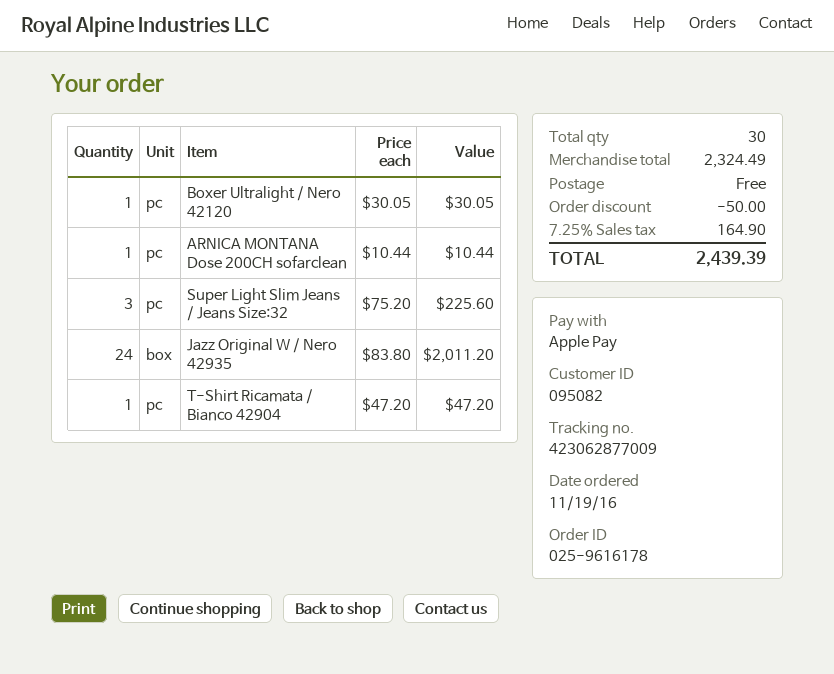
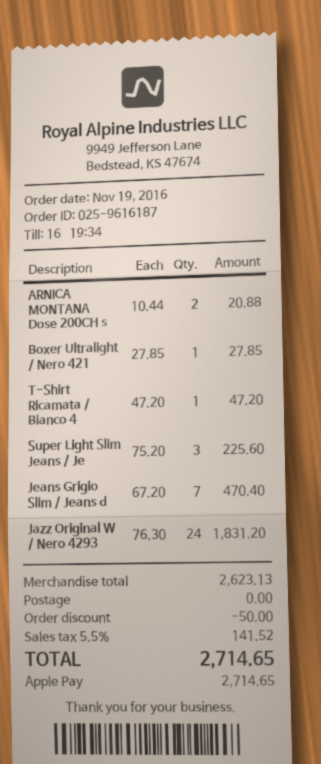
order number: 025-9616178 -> 025-9616187
Boxer Ultralight / Nero 42120: 1 x 30.05 = 30.05 -> 1 x 27.85 = 27.85
ARNICA MONTANA Dose 200CH sofarclean: 1 x 10.44 = 10.44 -> 2 x 10.44 = 20.88
Jazz Original W / Nero 42935: 24 x 83.80 = 2011.20 -> 24 x 76.30 = 1831.20
Jeans Grigio Slim / Jeans d: none -> 7 x 67.20 = 470.40
subtotal: 2324.49 -> 2623.13
tax: 7.25% = 164.90 -> 5.5% = 141.52
total: 2439.39 -> 2714.65

